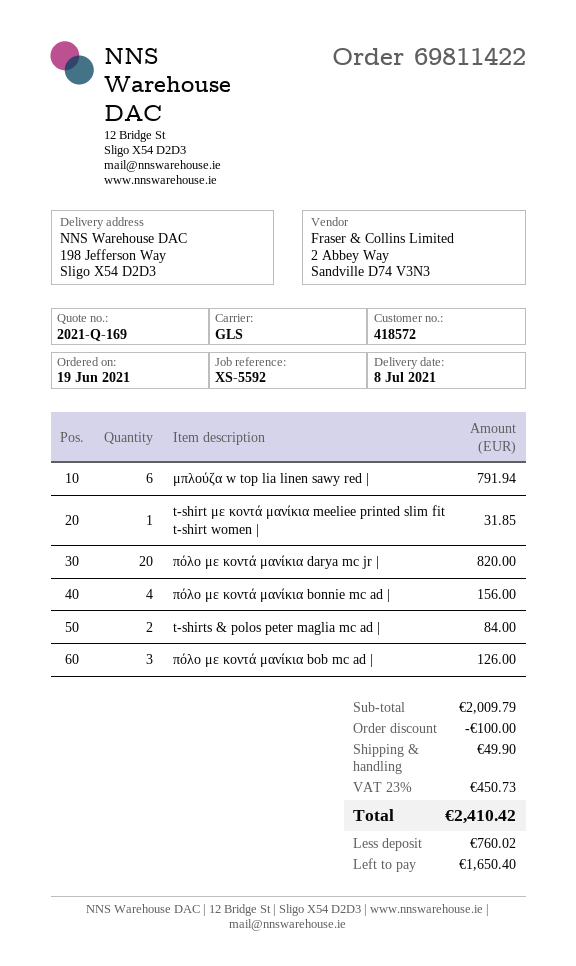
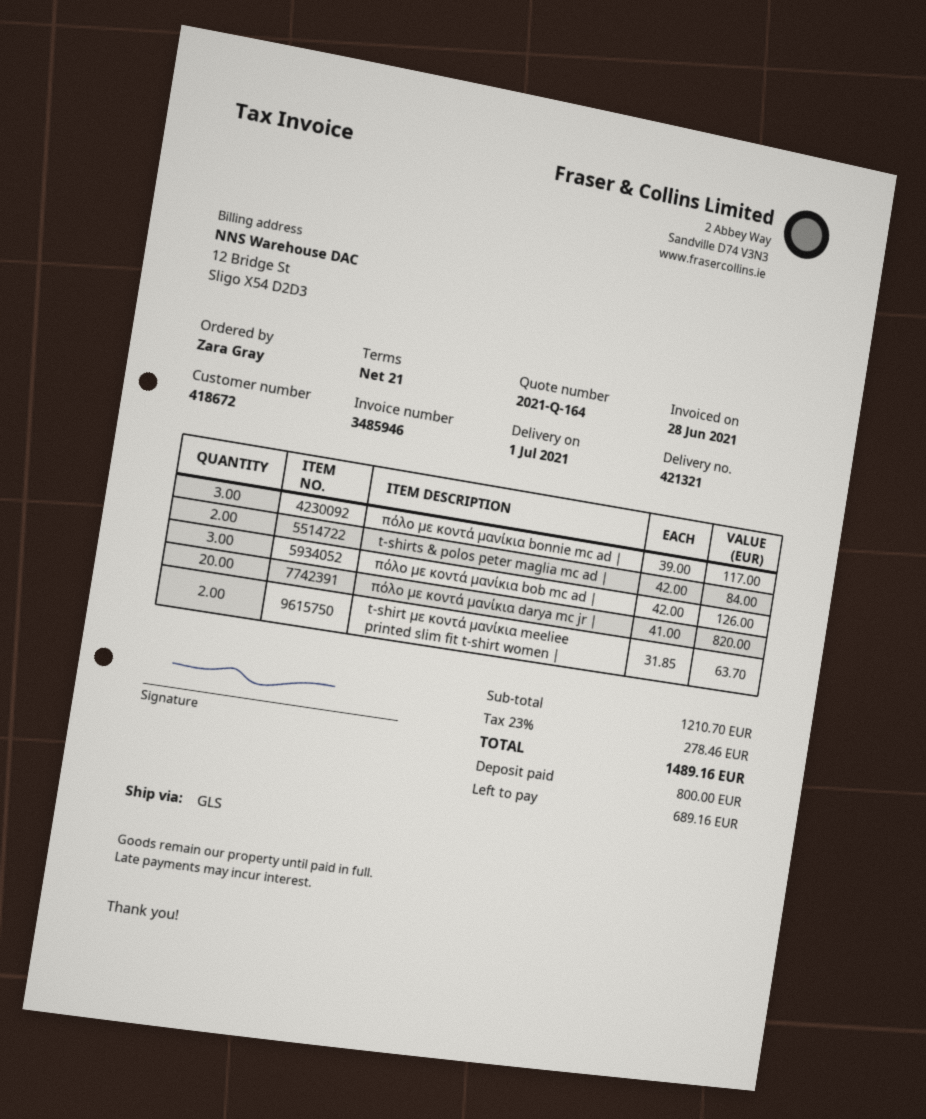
quote number: 2021-Q-169 -> 2021-Q-164
delivery date: 2021-07-08 -> 2021-07-01
customer number: 418572 -> 418672
μπλούζα w top lia linen sawy red |: 6 for 791.94 -> none
t-shirt με κοντά μανίκια meeliee printed slim fit t-shirt women |: 1 for 31.85 -> 2 for 63.70
πόλο με κοντά μανίκια bonnie mc ad |: 4 for 156.00 -> 3 for 117.00
subtotal: 2009.79 -> 1210.70
discount: 100.00 -> none
shipping: 49.90 -> none
tax: 23% = 450.73 -> 23% = 278.46
total: 2410.42 -> 1489.16
deposit: 760.02 -> 800.00
balance: 1650.40 -> 689.16

